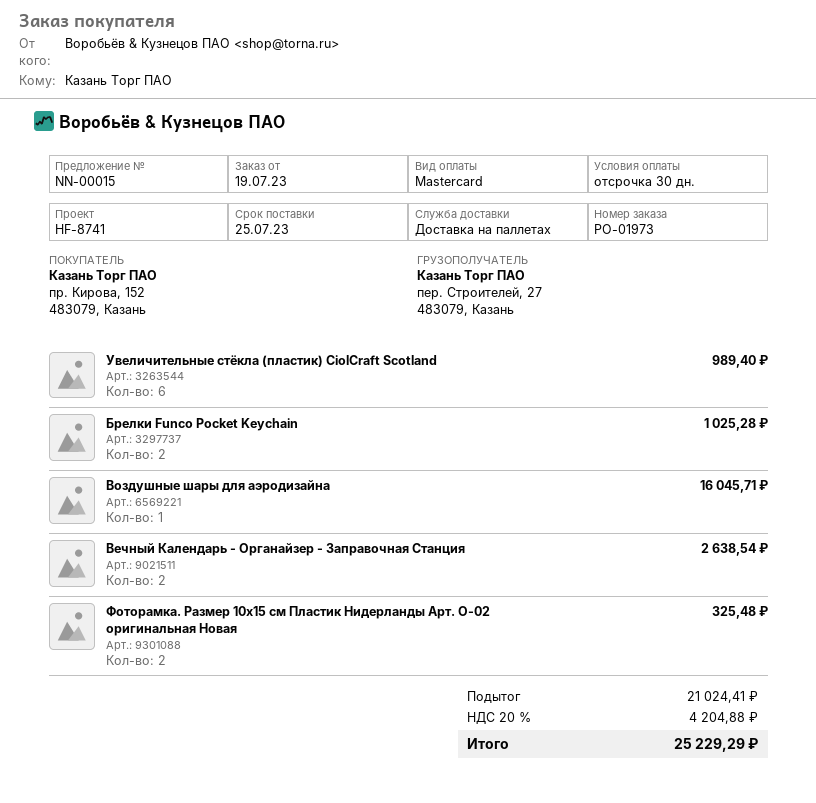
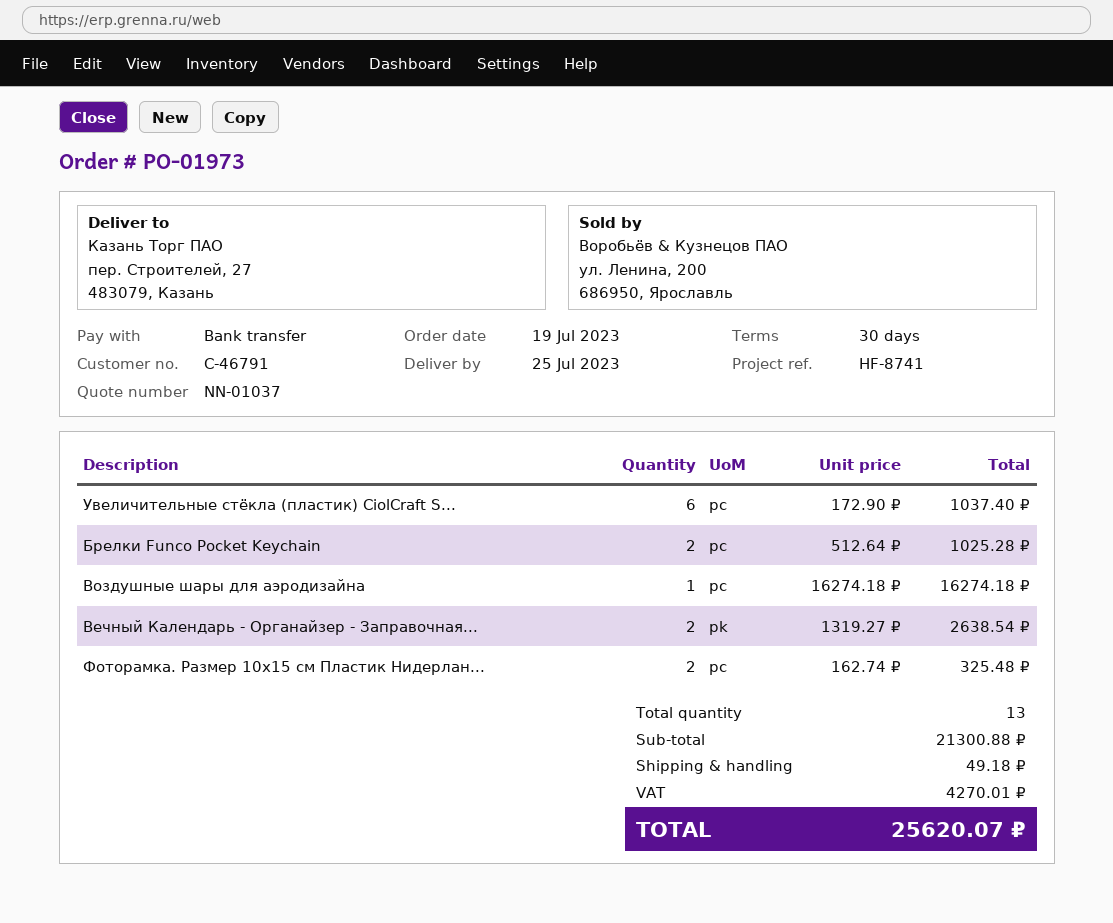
quote number: NN-00015 -> NN-01037
payment method: Mastercard -> bank transfer
Увеличительные стёкла (пластик) CiolCraft Scotland: 6 for 989.40 -> 6 for 1037.40
Воздушные шары для аэродизайна: 1 for 16045.71 -> 1 for 16274.18
subtotal: 21024.41 -> 21300.88
shipping: none -> 49.18
tax: 4204.88 -> 4270.01
total: 25229.29 -> 25620.07

